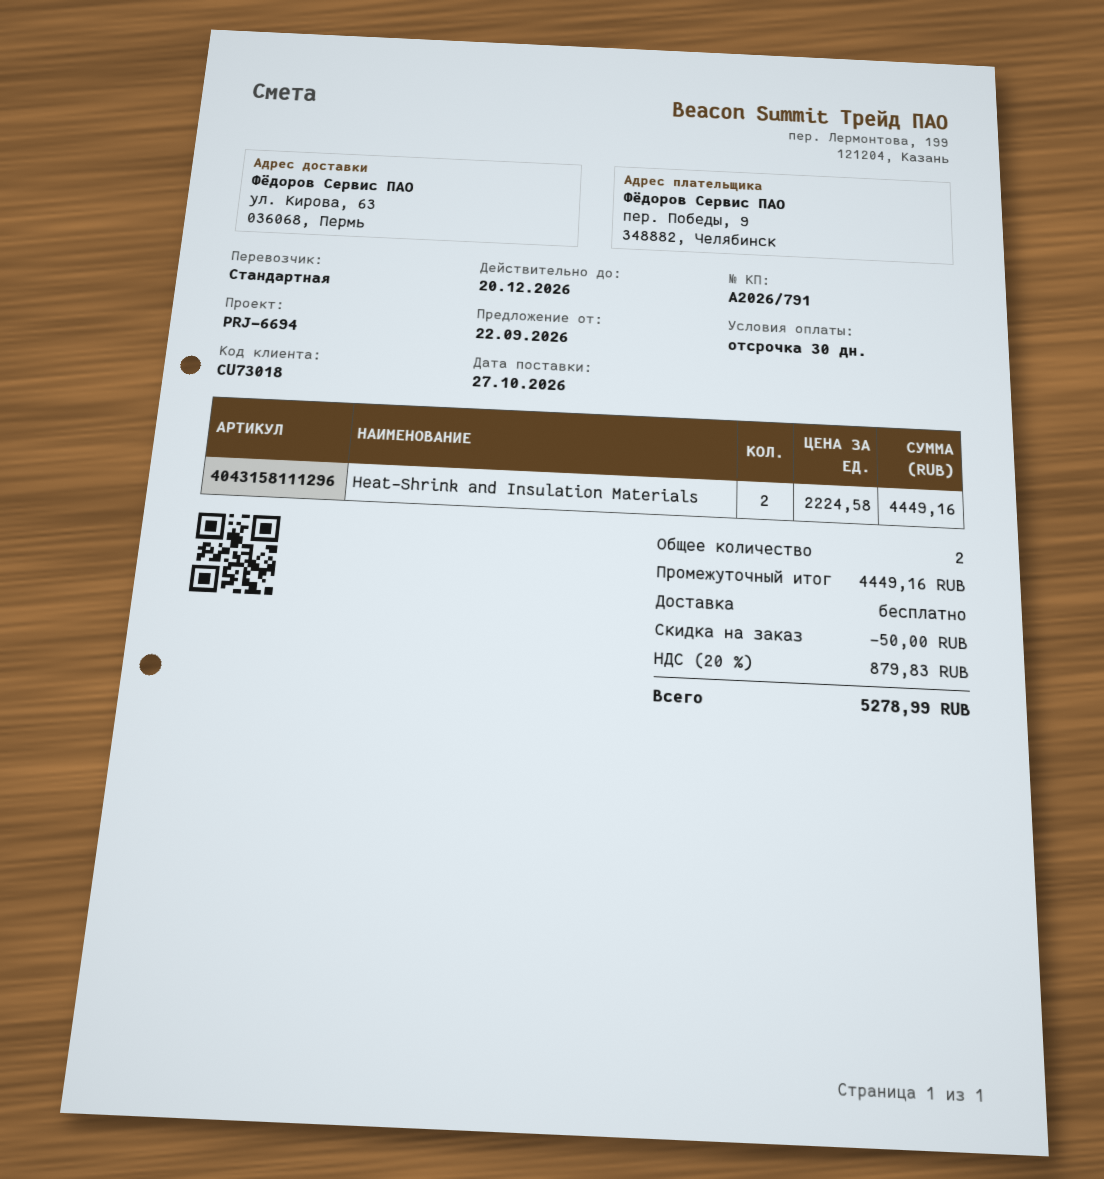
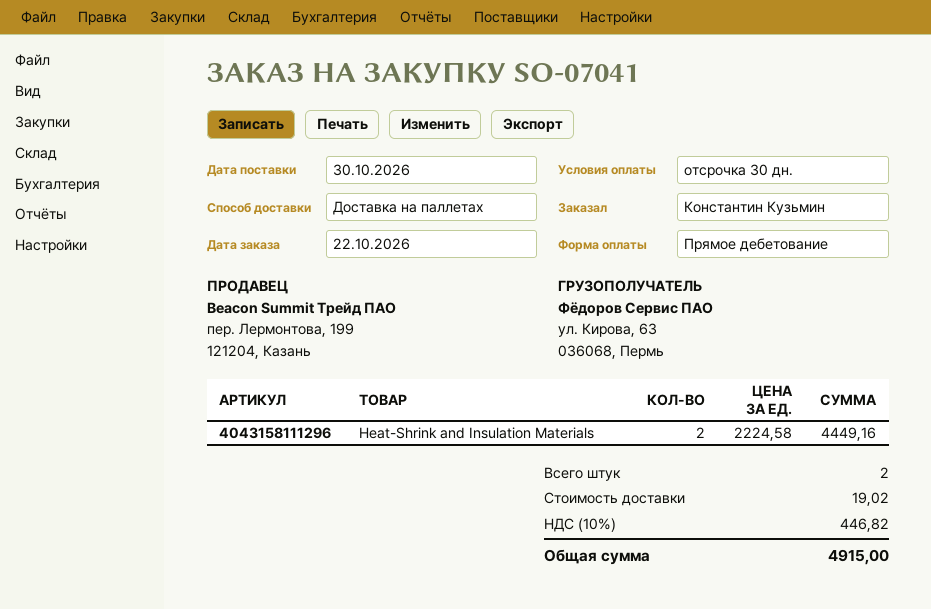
delivery date: 2026-10-27 -> 2026-10-30
shipping method: standard -> pallet freight
discount: 50.00 -> none
shipping: 0.00 -> 19.02
tax: 20% = 879.83 -> 10% = 446.82
total: 5278.99 -> 4915.00

